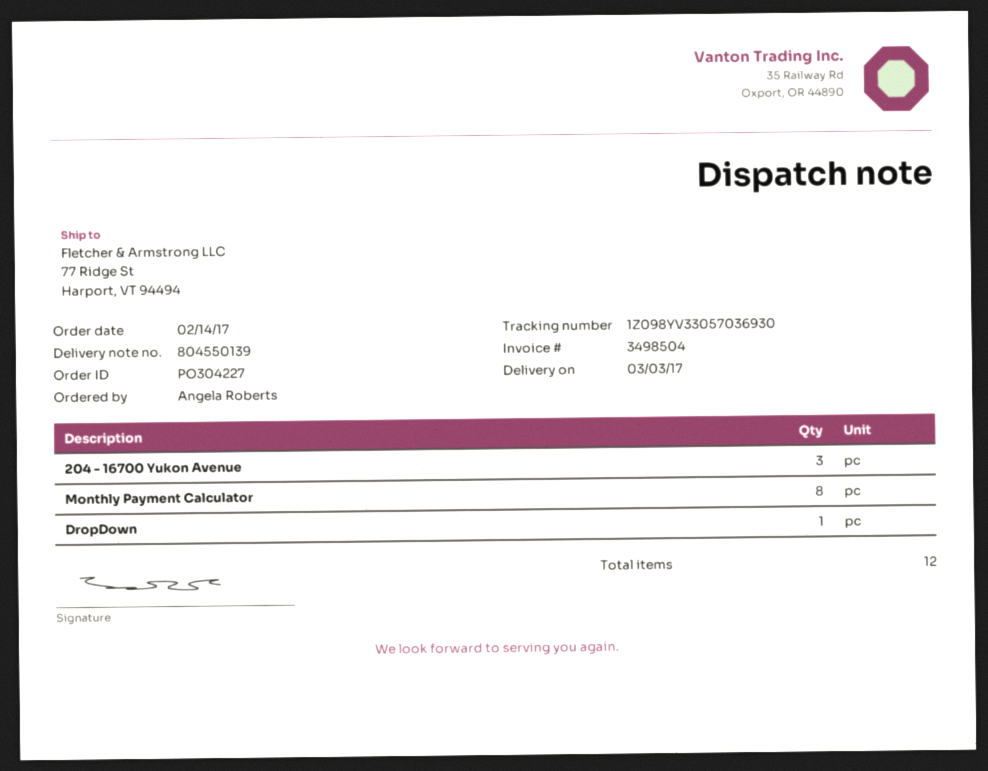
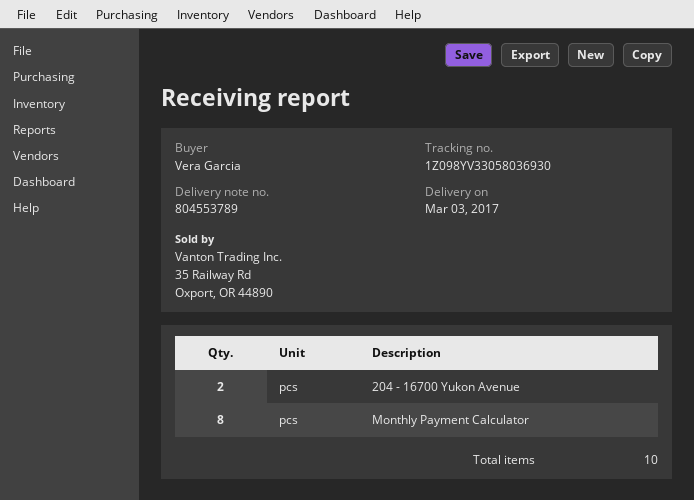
delivery note number: 804550139 -> 804553789
ordered by: Angela Roberts -> Vera Garcia
tracking number: 1Z098YV33057036930 -> 1Z098YV33058036930
204 - 16700 Yukon Avenue: 3 -> 2
DropDown: 1 -> none
total quantity: 12 -> 10

